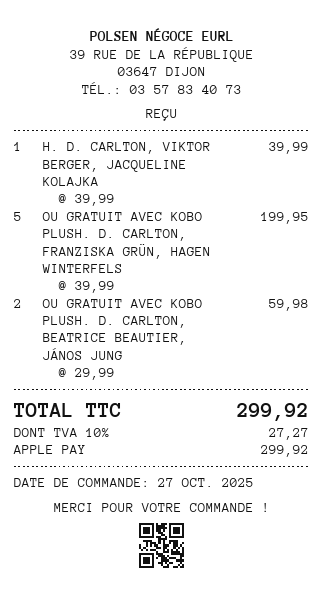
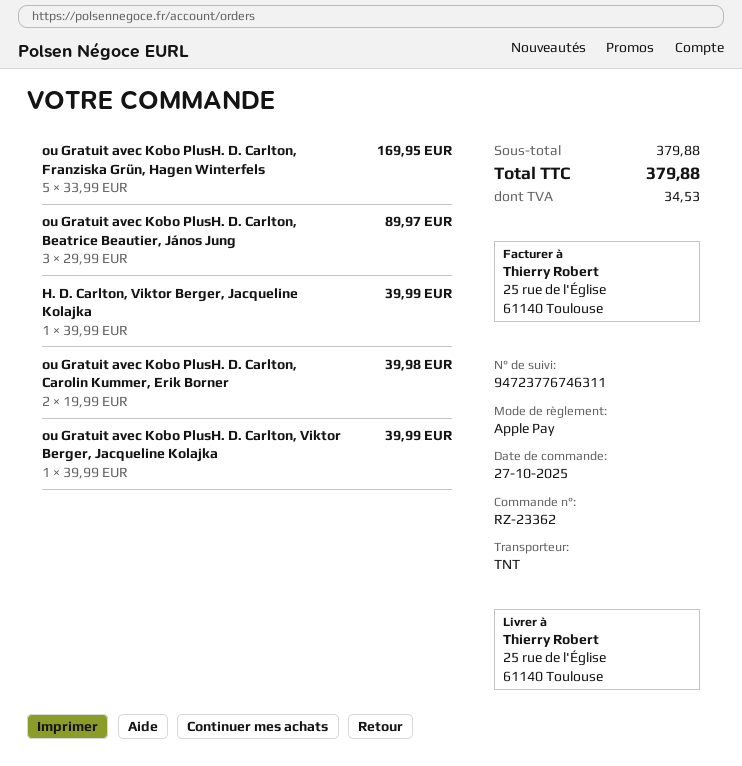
OU GRATUIT AVEC KOBO PLUSH. D. CARLTON, FRANZISKA GRÜN, HAGEN WINTERFELS: 5 x 39.99 = 199.95 -> 5 x 33.99 = 169.95
OU GRATUIT AVEC KOBO PLUSH. D. CARLTON, BEATRICE BEAUTIER, JÁNOS JUNG: 2 x 29.99 = 59.98 -> 3 x 29.99 = 89.97
ou Gratuit avec Kobo PlusH. D. Carlton, Carolin Kummer, Erik Borner: none -> 2 x 19.99 = 39.98
ou Gratuit avec Kobo PlusH. D. Carlton, Viktor Berger, Jacqueline Kolajka: none -> 1 x 39.99 = 39.99
tax: 27.27 -> 34.53
total: 299.92 -> 379.88

